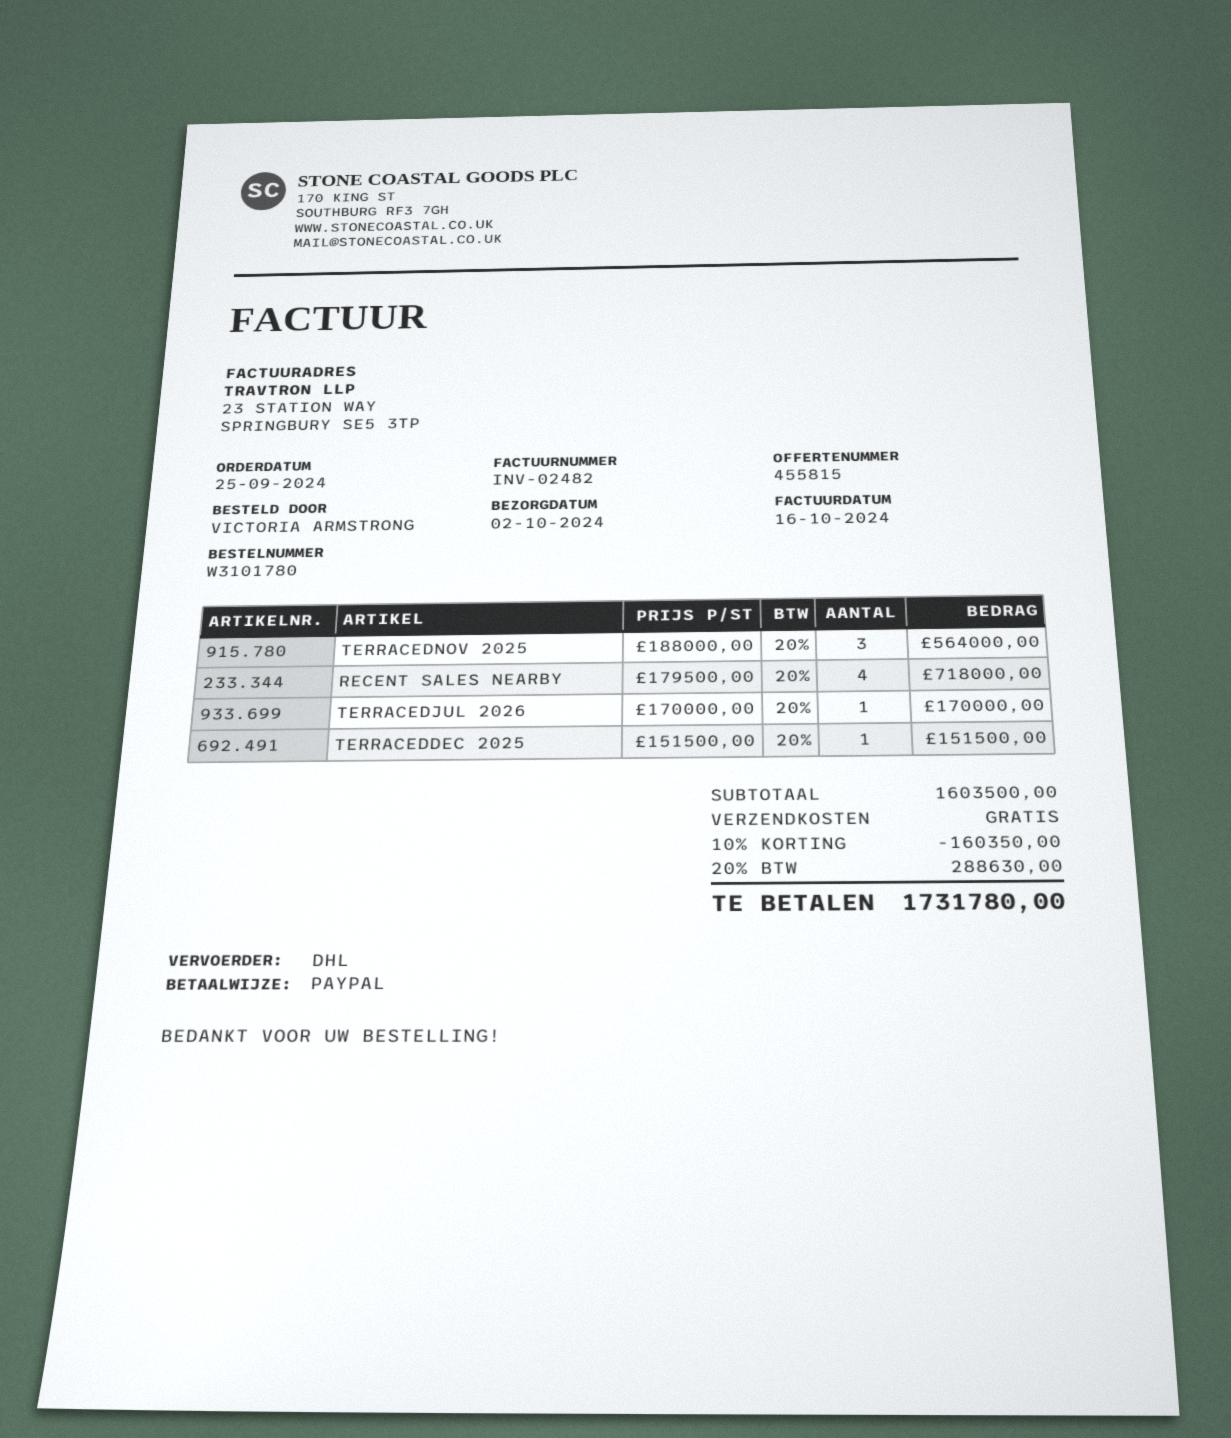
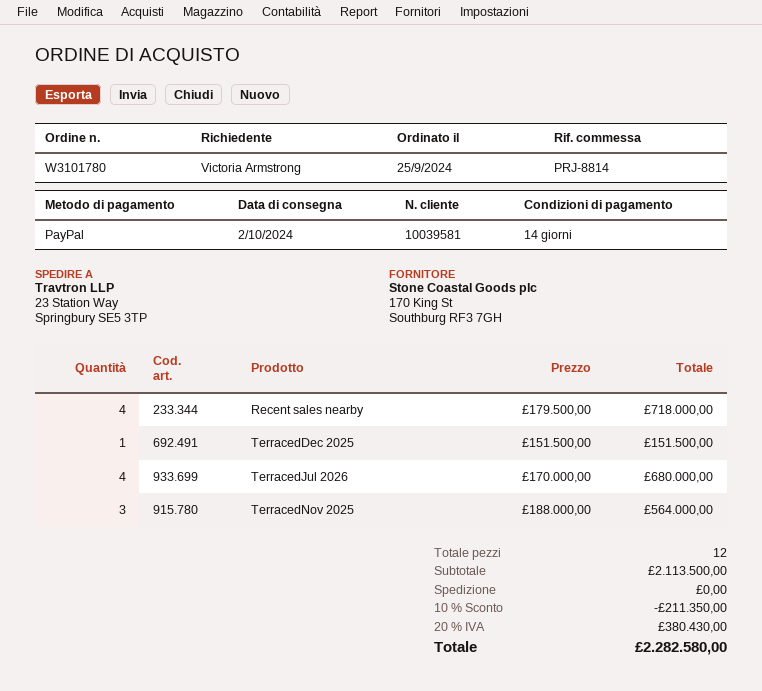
TERRACEDJUL 2026: 1 x 170000.00 = 170000.00 -> 4 x 170000.00 = 680000.00
subtotal: 1603500.00 -> 2113500.00
discount: 10% = 160350.00 -> 10% = 211350.00
tax: 20% = 288630.00 -> 20% = 380430.00
total: 1731780.00 -> 2282580.00

